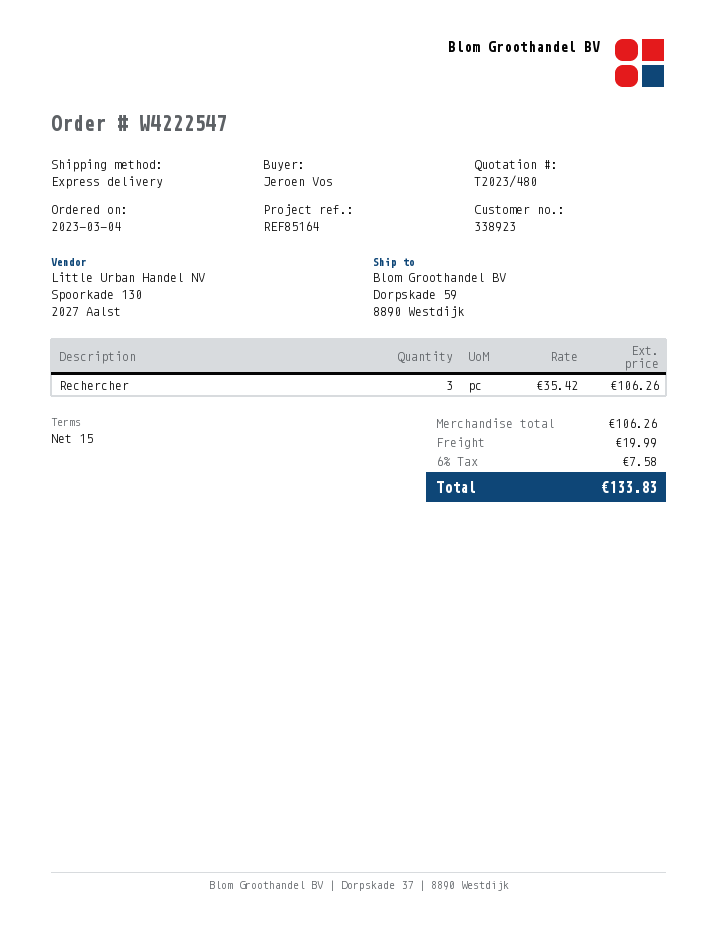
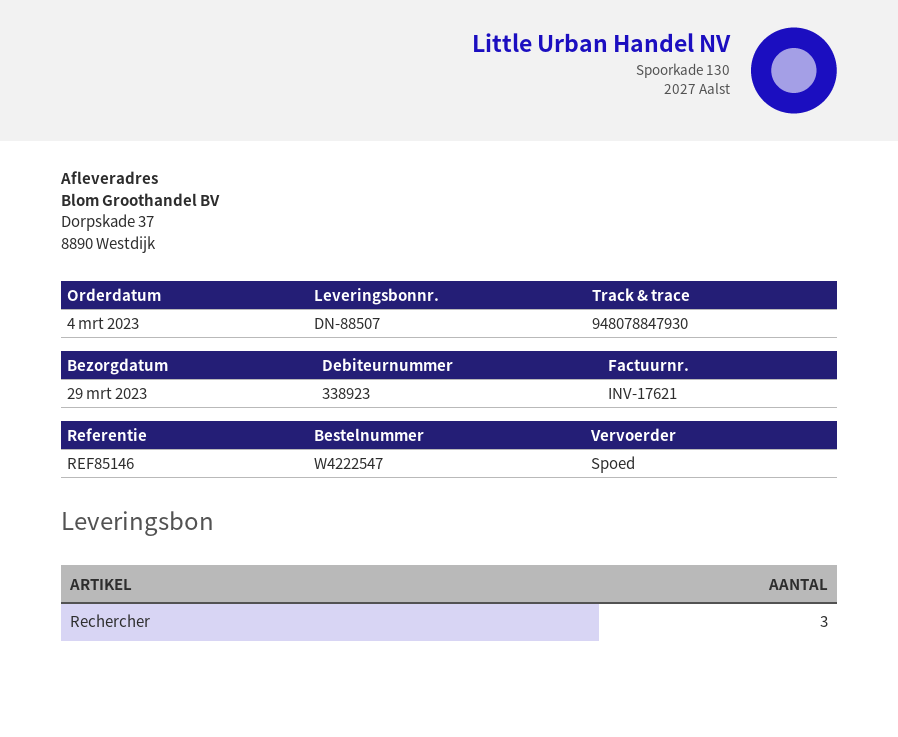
reference: REF85164 -> REF85146
ship to: Dorpskade 59, 8890 Westdijk -> Dorpskade 37, 8890 Westdijk

